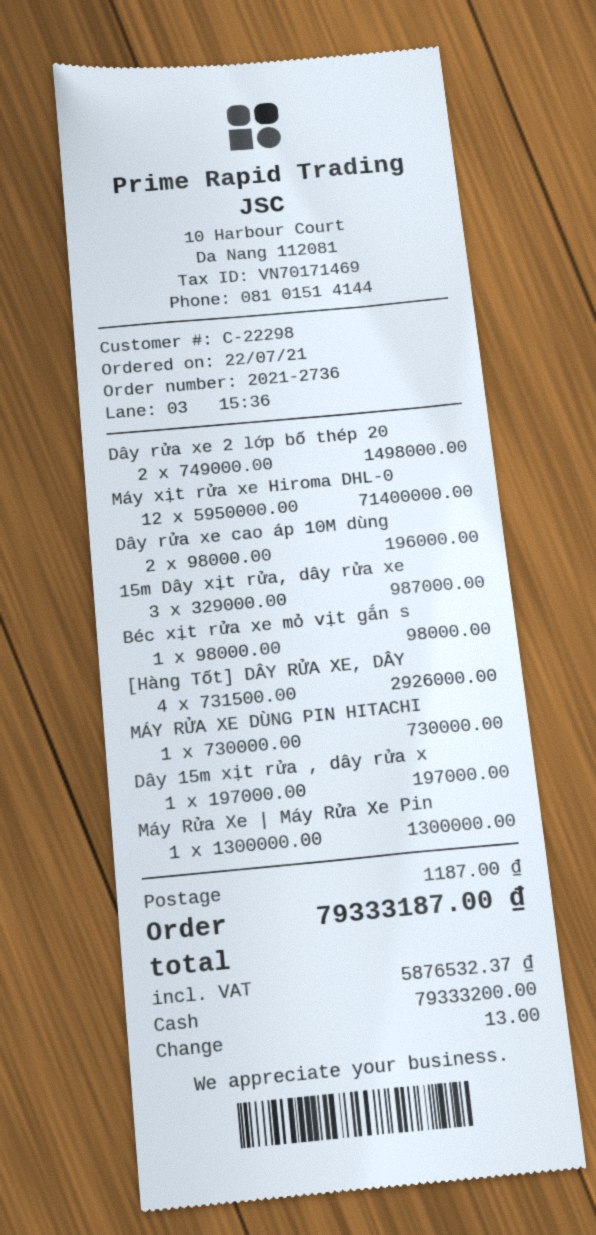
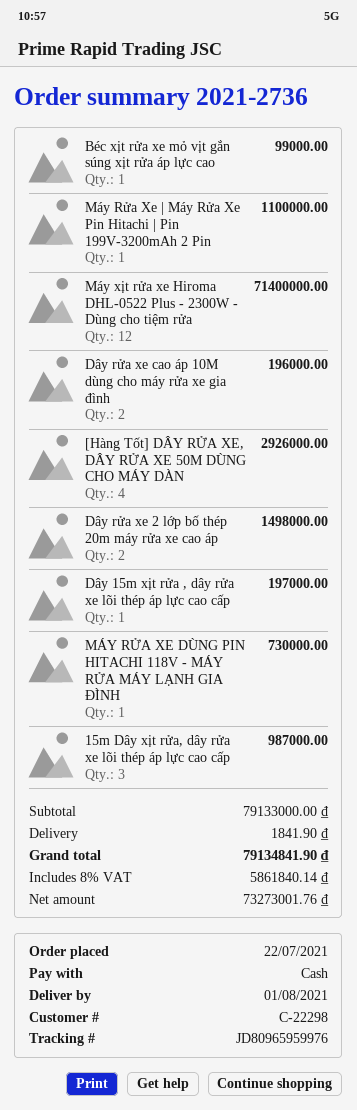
Béc xịt rửa xe mỏ vịt gắn s: 1 for 98000.00 -> 1 for 99000.00
Máy Rửa Xe | Máy Rửa Xe Pin: 1 for 1300000.00 -> 1 for 1100000.00
shipping: 1187.00 -> 1841.90
tax: 5876532.37 -> 5861840.14
total: 79333187.00 -> 79134841.90

